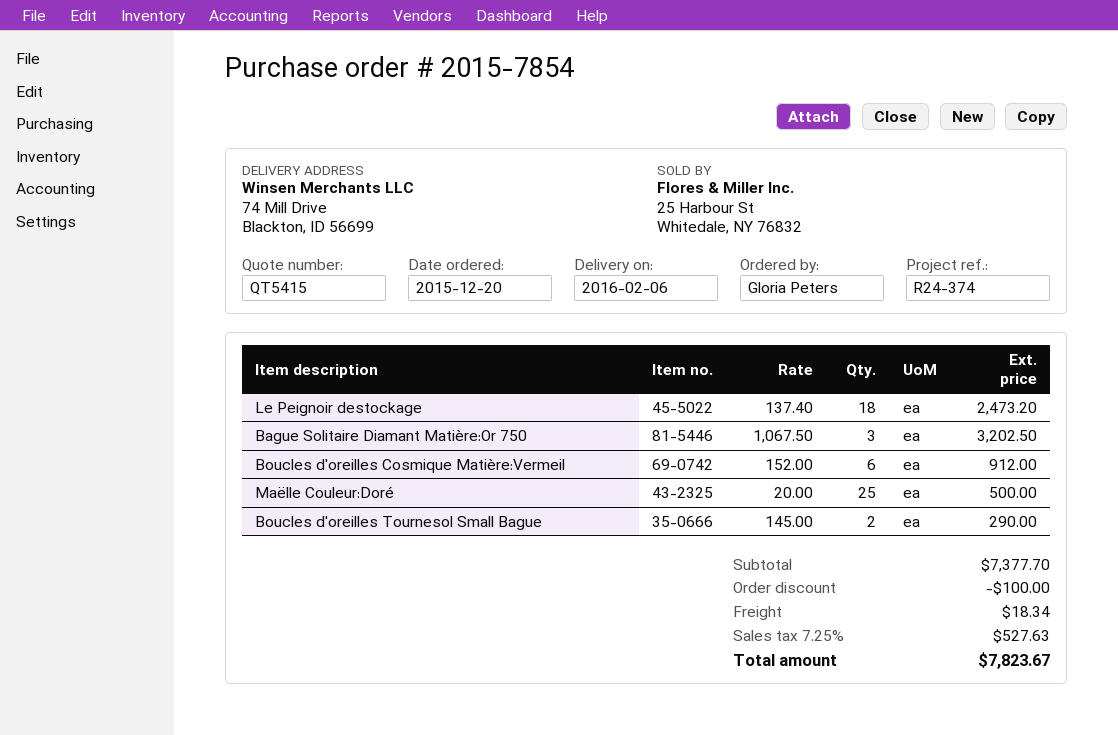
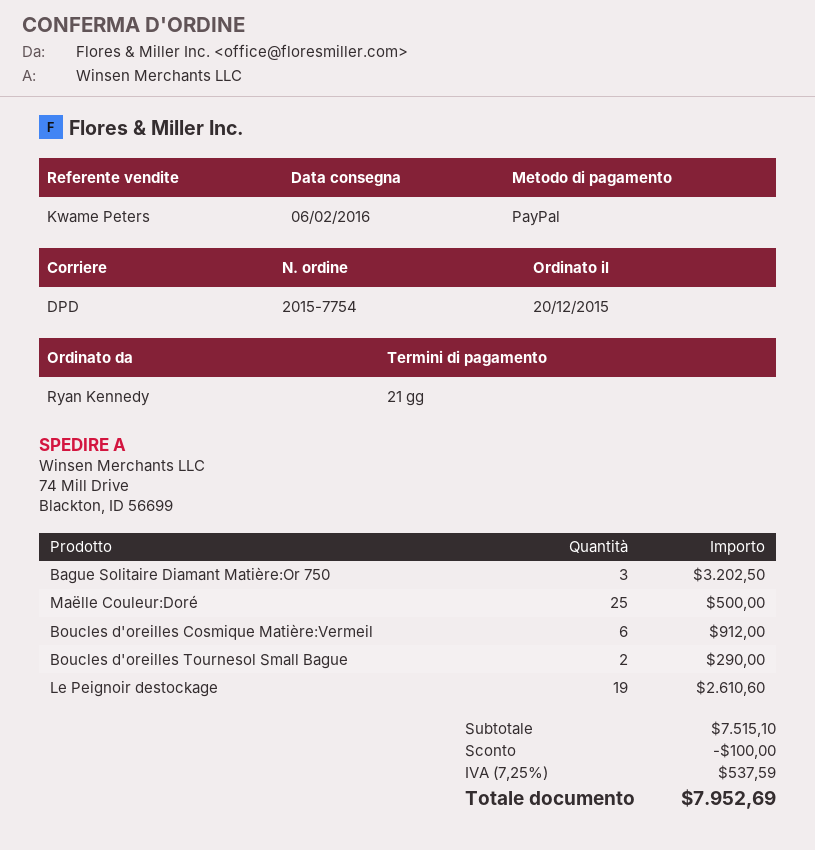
order number: 2015-7854 -> 2015-7754
ordered by: Gloria Peters -> Ryan Kennedy
Le Peignoir destockage: 18 for 2473.20 -> 19 for 2610.60
subtotal: 7377.70 -> 7515.10
shipping: 18.34 -> none
tax: 7.25% = 527.63 -> 7.25% = 537.59
total: 7823.67 -> 7952.69

